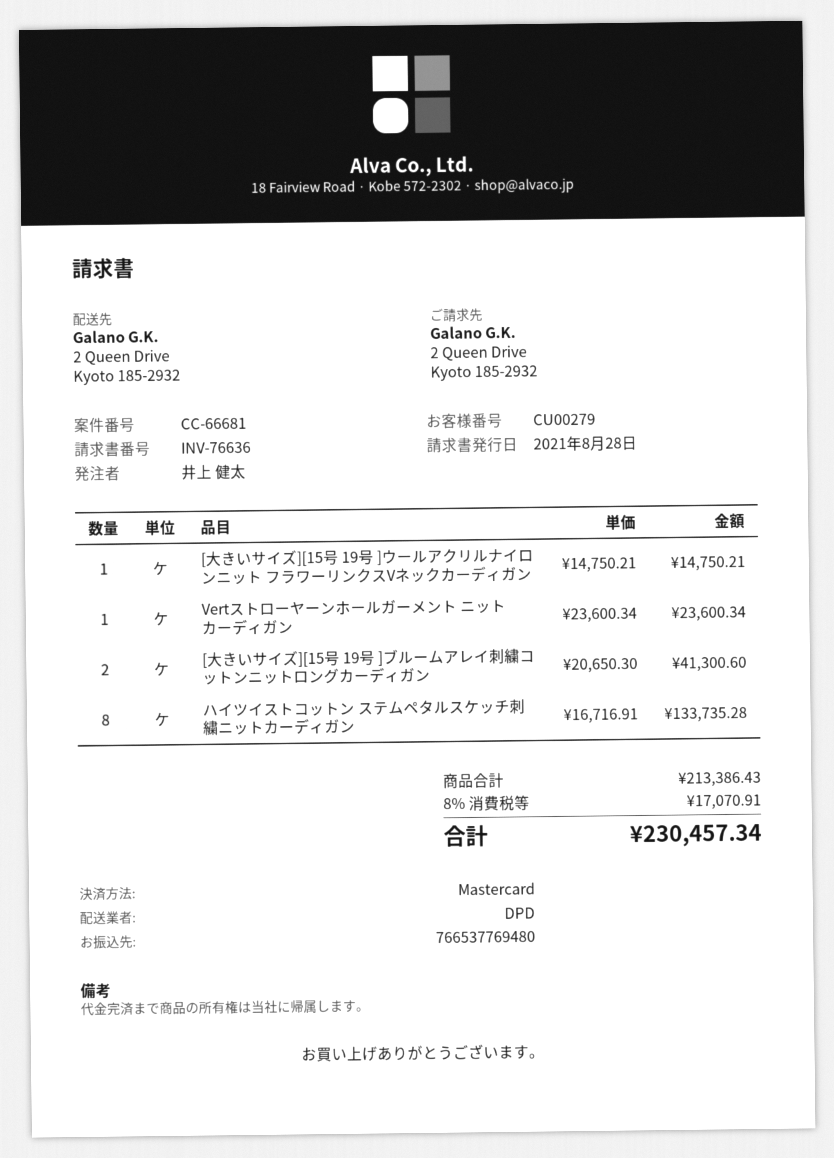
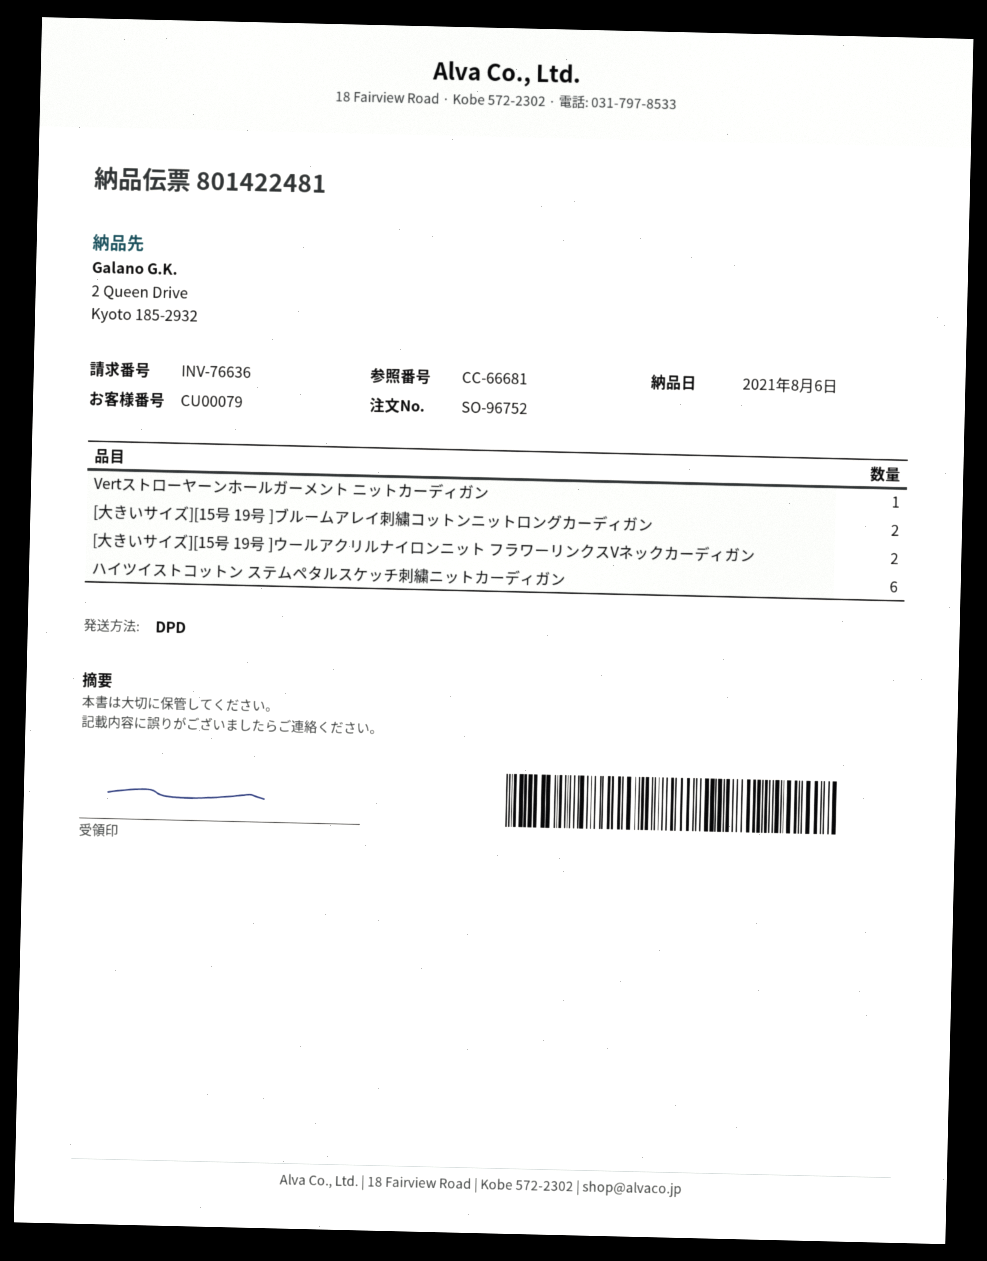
customer number: CU00279 -> CU00079
[大きいサイズ][15号 19号 ]ウールアクリルナイロンニット フラワーリンクスVネックカーディガン: 1 -> 2
ハイツイストコットン ステムペタルスケッチ刺繍ニットカーディガン: 8 -> 6

